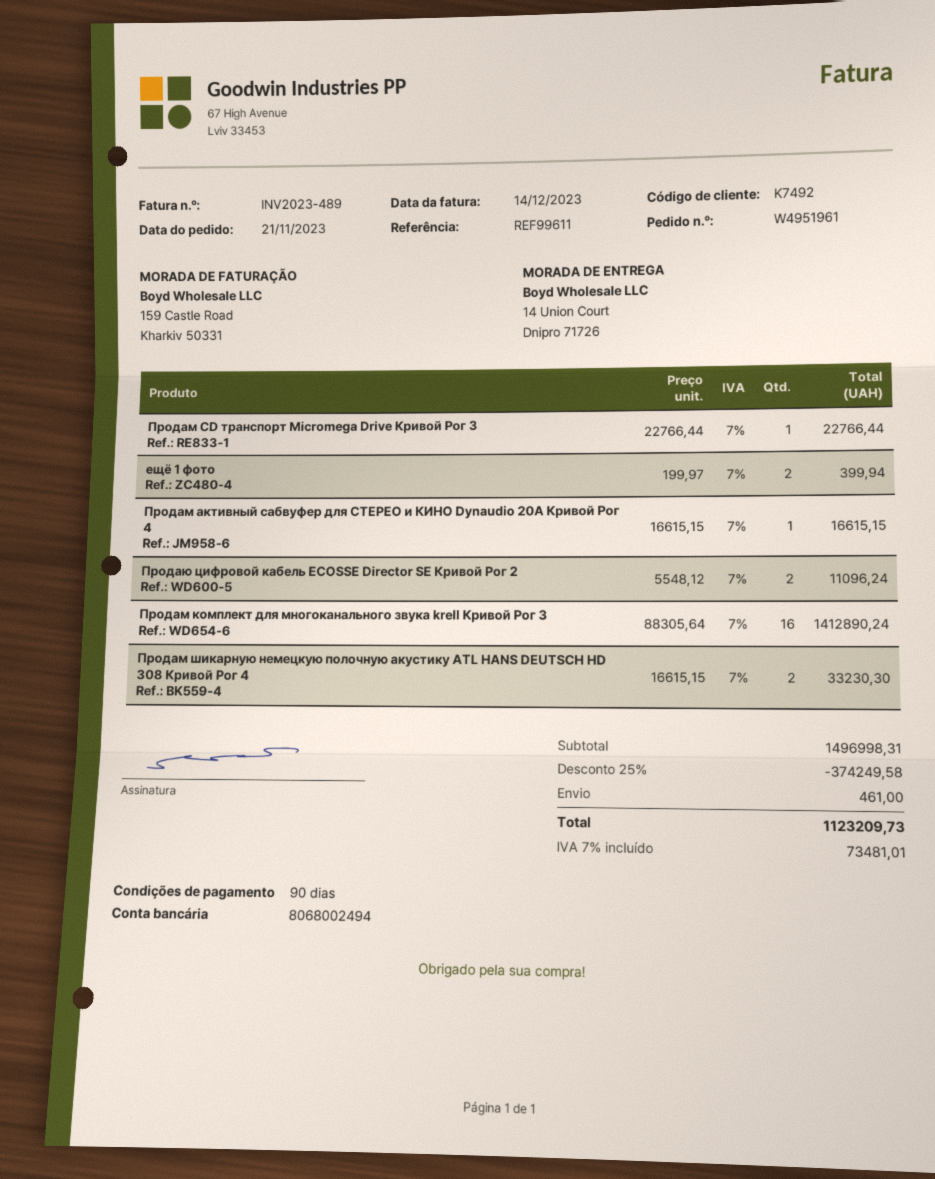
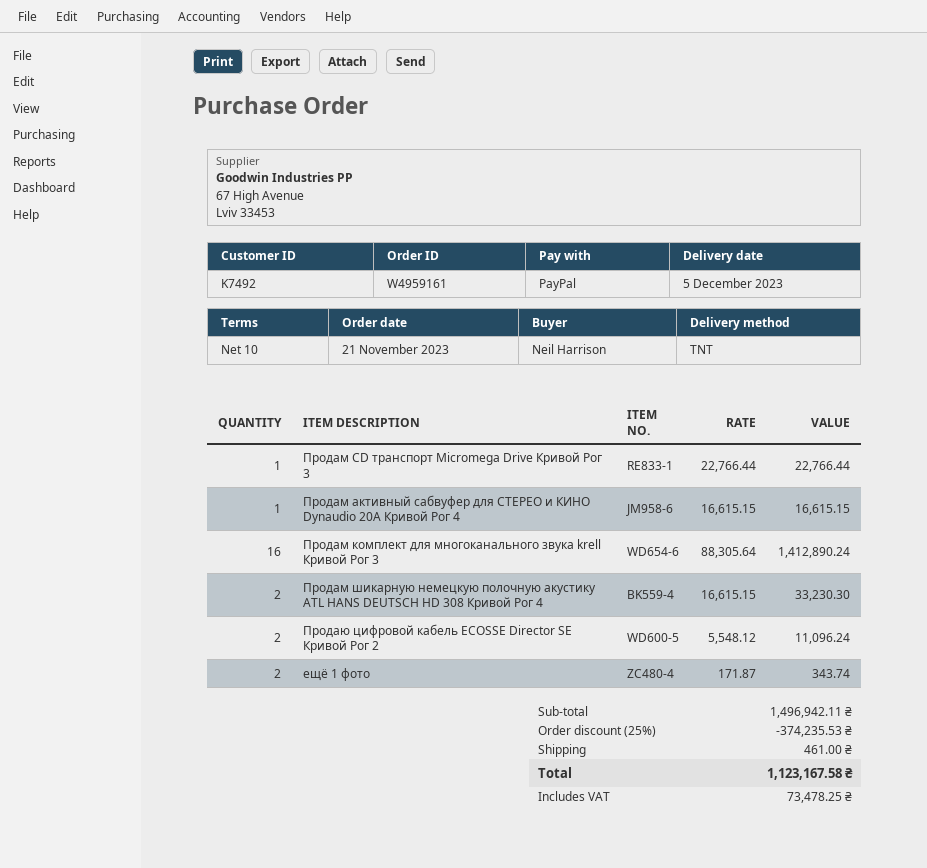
order number: W4951961 -> W4959161
payment terms: 90 days -> 10 days
ещё 1 фото: 2 x 199.97 = 399.94 -> 2 x 171.87 = 343.74
subtotal: 1496998.31 -> 1496942.11
discount: 25% = 374249.58 -> 25% = 374235.53
tax: 73481.01 -> 73478.25
total: 1123209.73 -> 1123167.58

